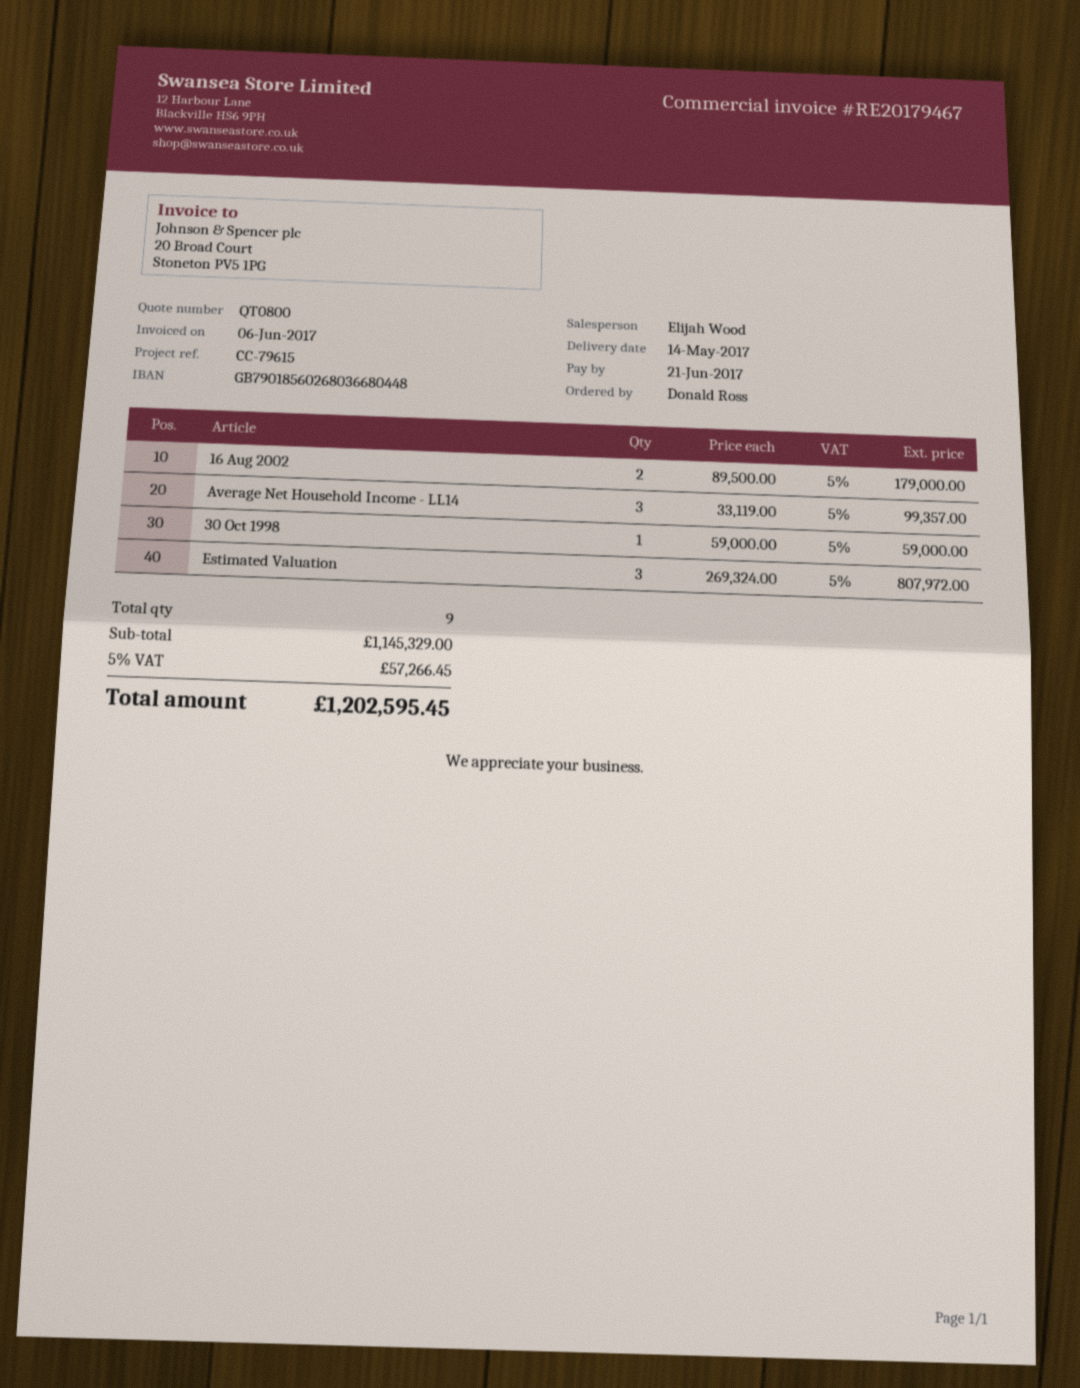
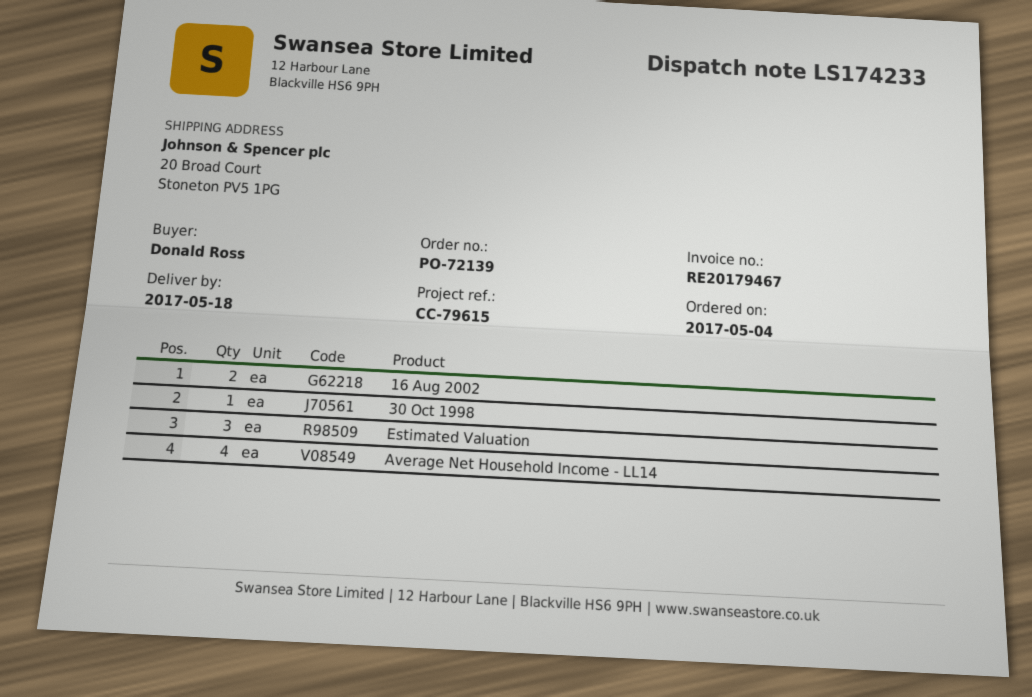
delivery date: 2017-05-14 -> 2017-05-18
Average Net Household Income - LL14: 3 -> 4

